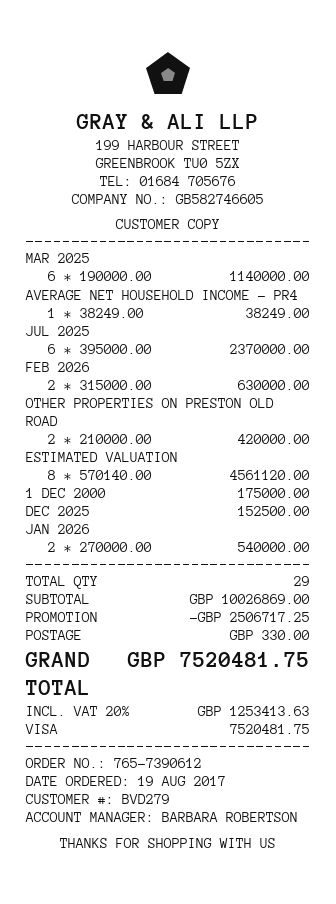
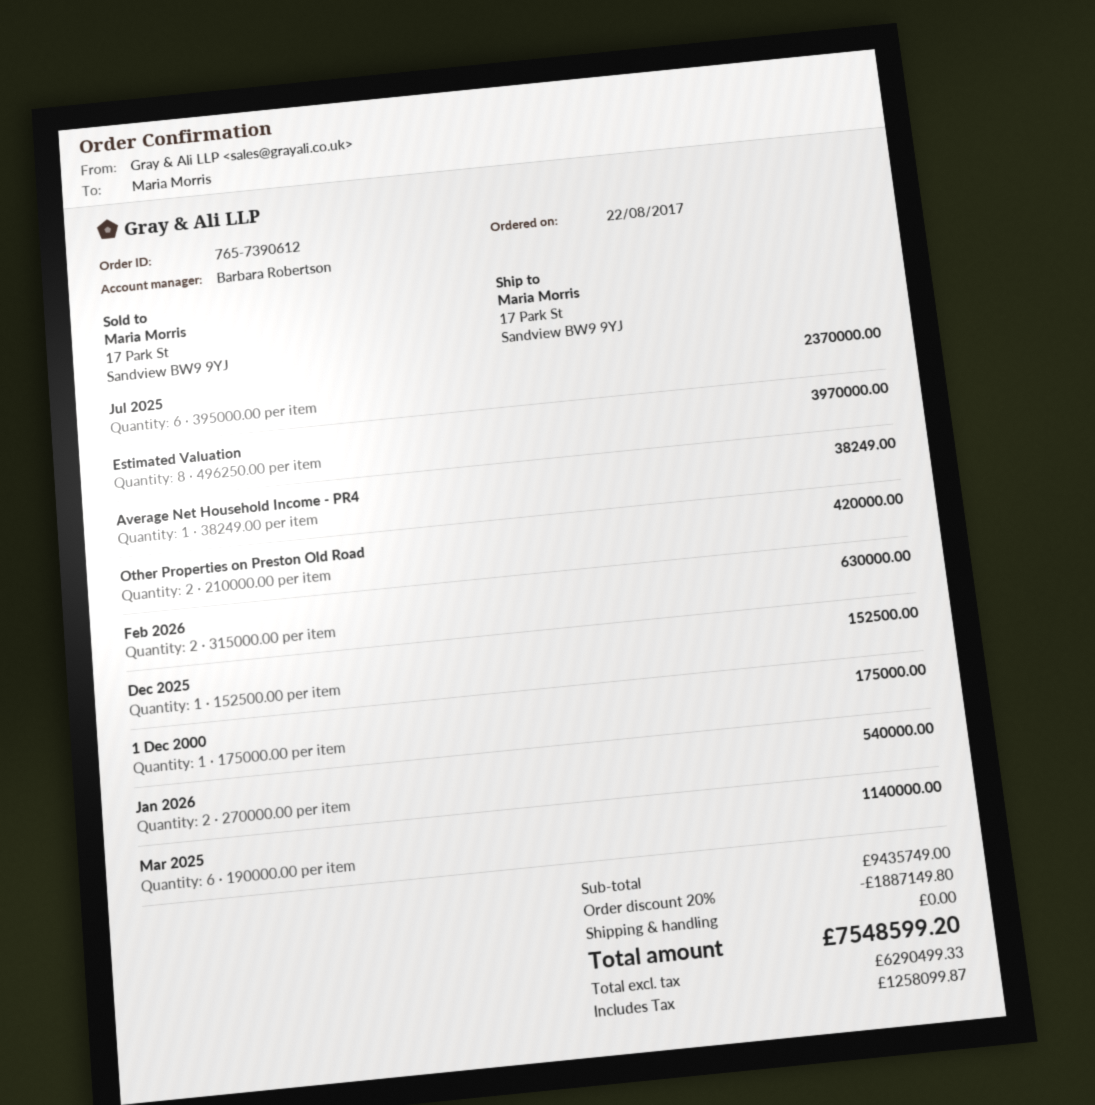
order date: 2017-08-19 -> 2017-08-22
ESTIMATED VALUATION: 8 x 570140.00 = 4561120.00 -> 8 x 496250.00 = 3970000.00
subtotal: 10026869.00 -> 9435749.00
discount: 2506717.25 -> 1887149.80
shipping: 330.00 -> 0.00
tax: 1253413.63 -> 1258099.87
total: 7520481.75 -> 7548599.20

